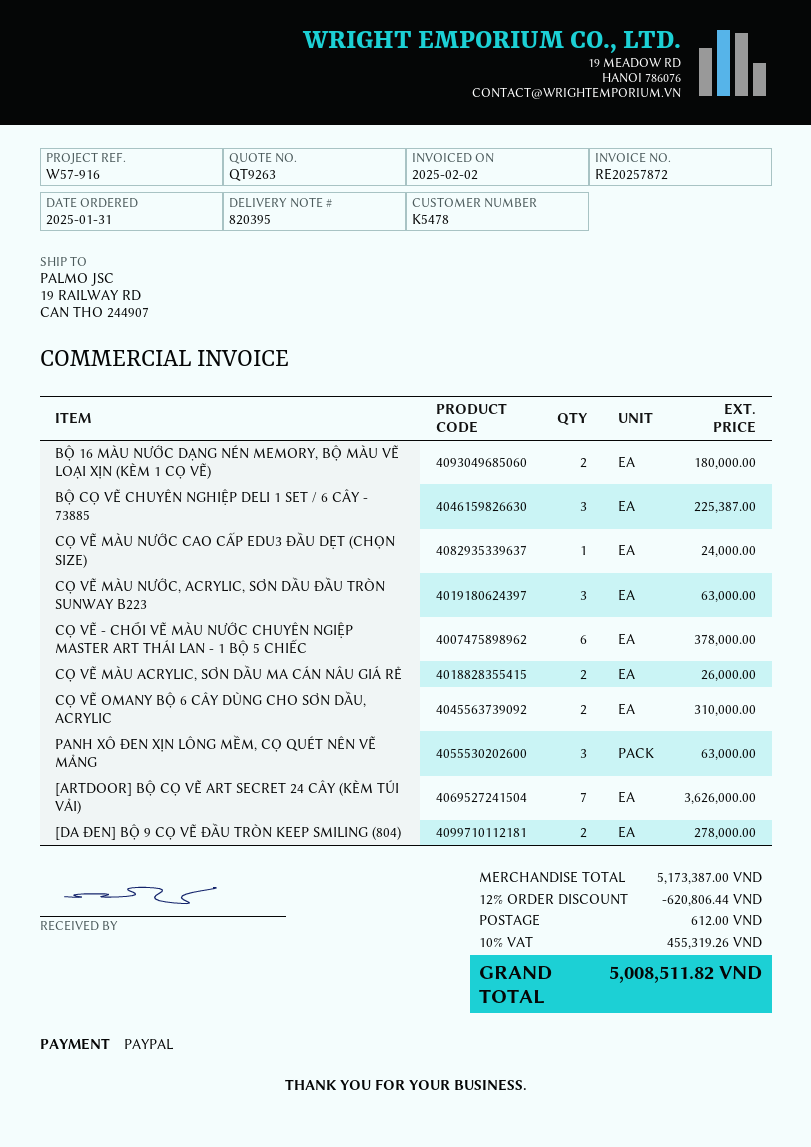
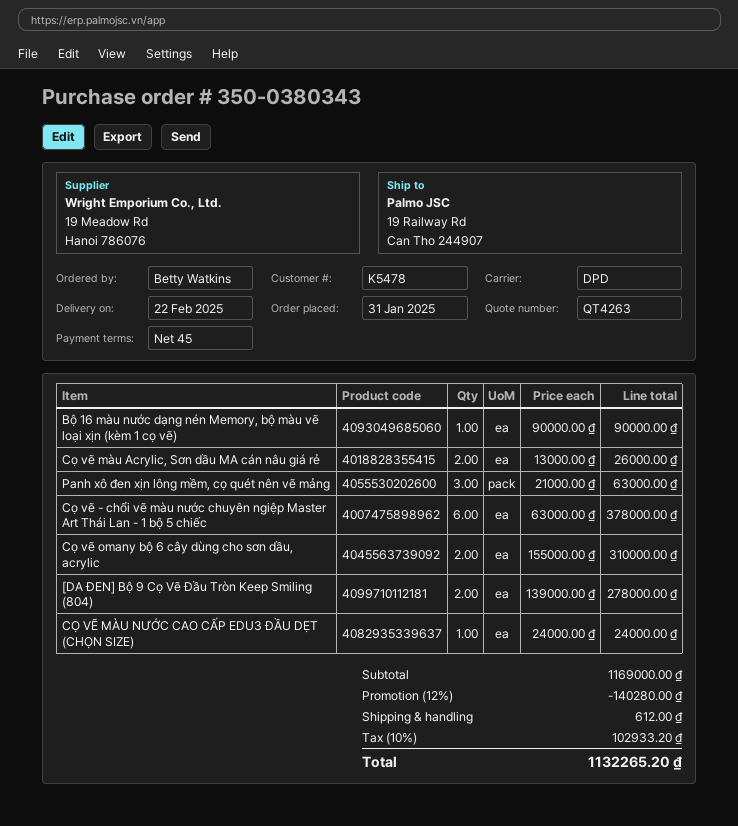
quote number: QT9263 -> QT4263
BỘ 16 MÀU NƯỚC DẠNG NÉN MEMORY, BỘ MÀU VẼ LOẠI XỊN (KÈM 1 CỌ VẼ): 2 for 180000.00 -> 1 for 90000.00
BỘ CỌ VẼ CHUYÊN NGHIỆP DELI 1 SET / 6 CÂY - 73885: 3 for 225387.00 -> none
CỌ VẼ MÀU NƯỚC, ACRYLIC, SƠN DẦU ĐẦU TRÒN SUNWAY B223: 3 for 63000.00 -> none
[ARTDOOR] BỘ CỌ VẼ ART SECRET 24 CÂY (KÈM TÚI VẢI): 7 for 3626000.00 -> none
subtotal: 5173387.00 -> 1169000.00
discount: 12% = 620806.44 -> 12% = 140280.00
tax: 10% = 455319.26 -> 10% = 102933.20
total: 5008511.82 -> 1132265.20

